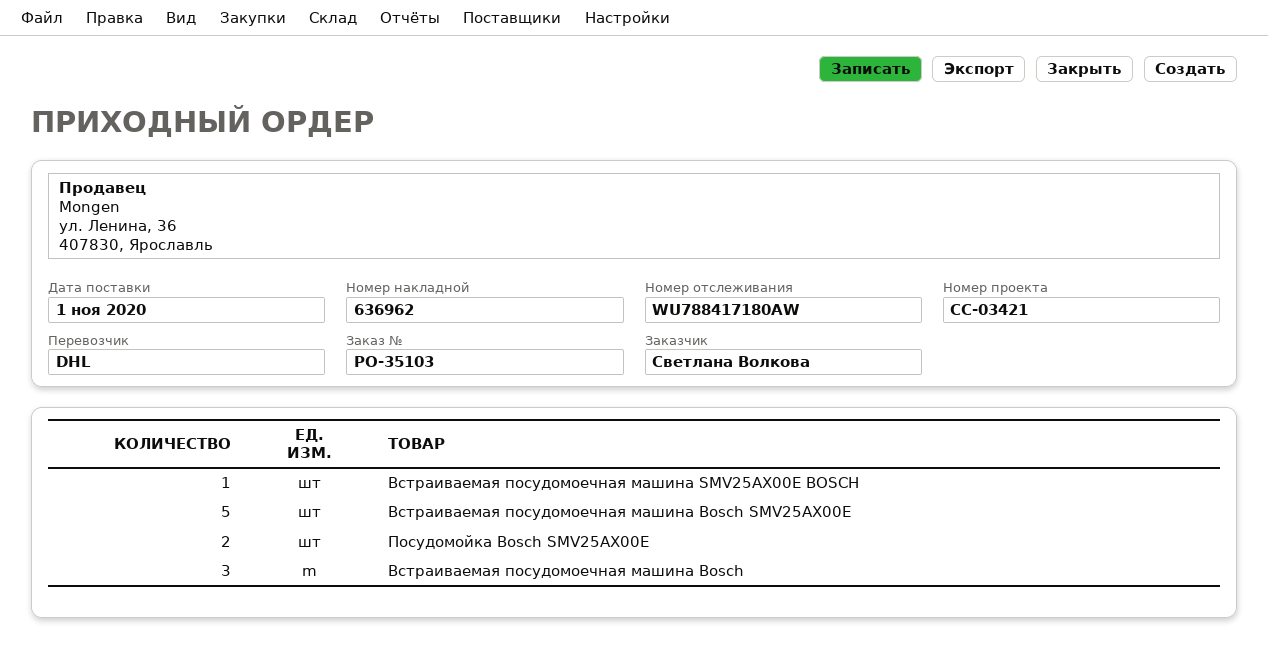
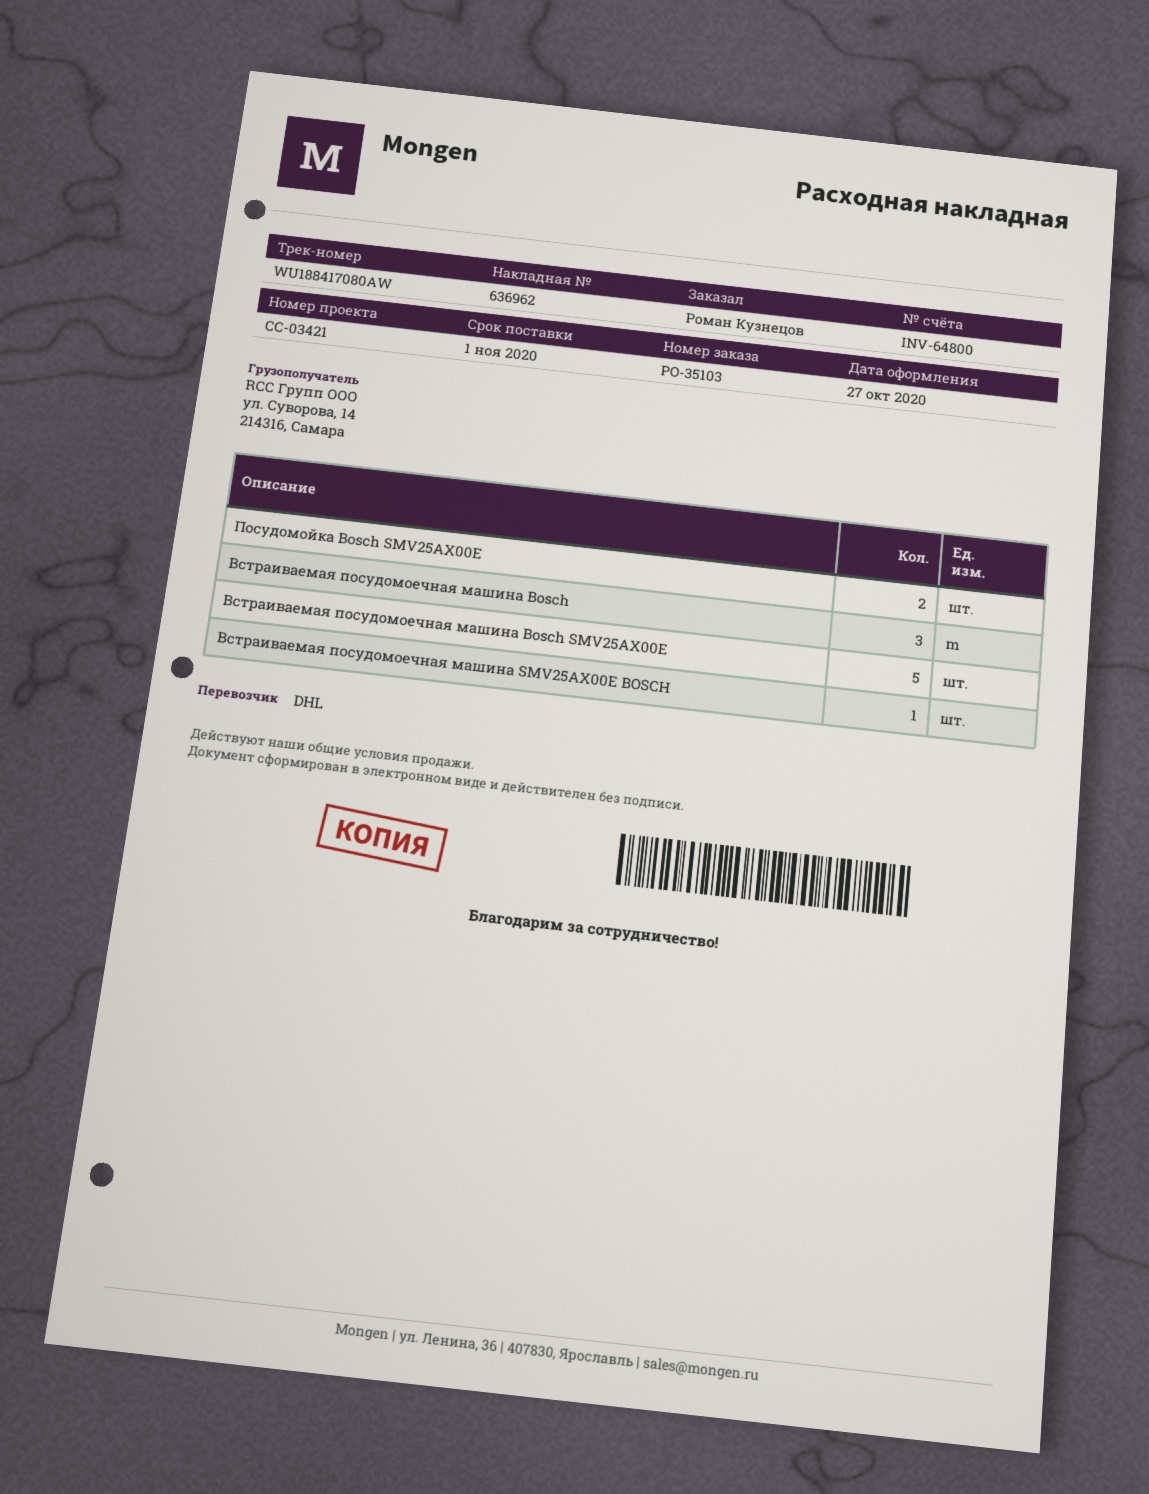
ordered by: Светлана Волкова -> Роман Кузнецов
tracking number: WU788417180AW -> WU188417080AW

